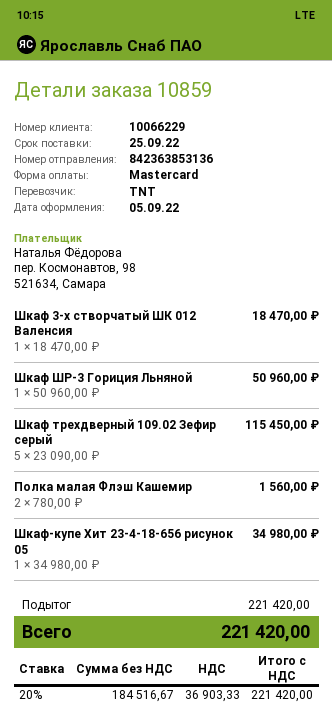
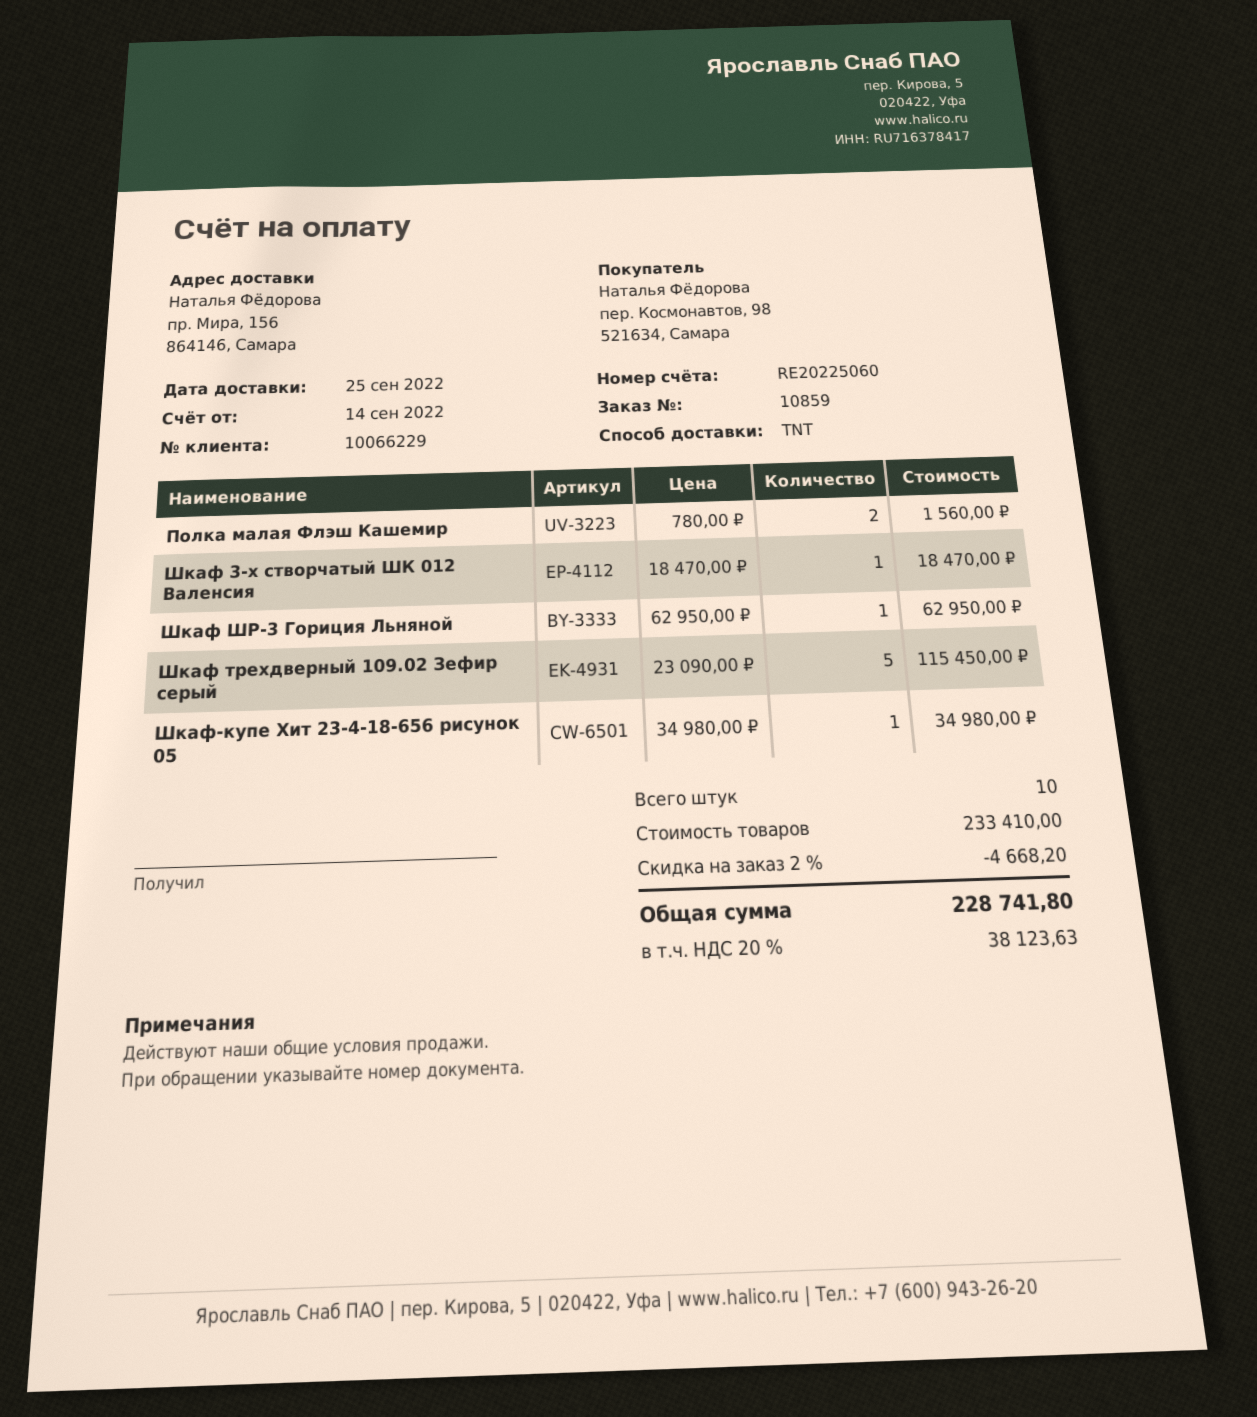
Шкаф ШР-3 Гориция Льняной: 1 x 50960.00 = 50960.00 -> 1 x 62950.00 = 62950.00
subtotal: 221420.00 -> 233410.00
discount: none -> 2% = 4668.20
tax: 20% = 36903.33 -> 20% = 38123.63
total: 221420.00 -> 228741.80

